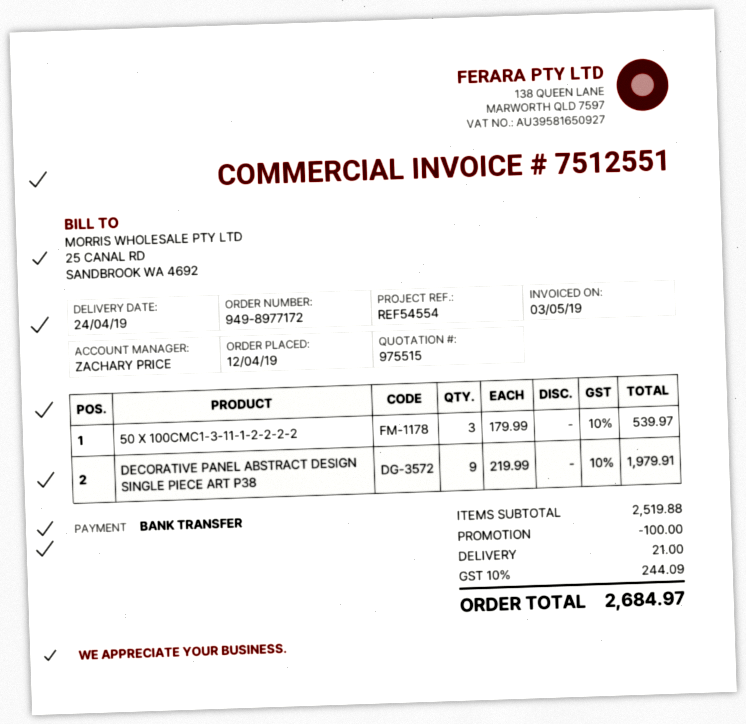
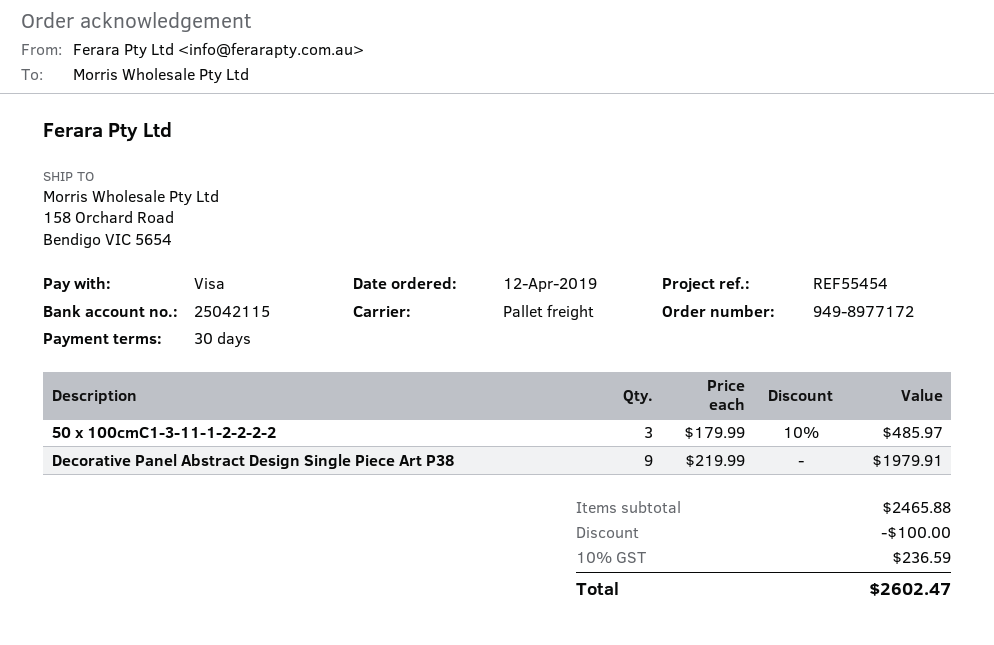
reference: REF54554 -> REF55454
payment method: bank transfer -> Visa
50 X 100CMC1-3-11-1-2-2-2-2: 3 x 179.99 = 539.97 -> 3 x 179.99 - 10% = 485.97
subtotal: 2519.88 -> 2465.88
shipping: 21.00 -> none
tax: 10% = 244.09 -> 10% = 236.59
total: 2684.97 -> 2602.47

